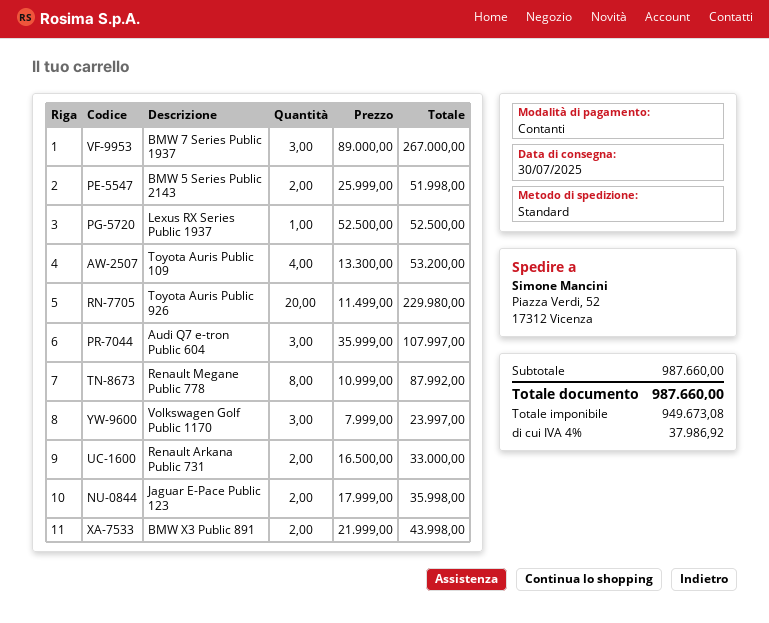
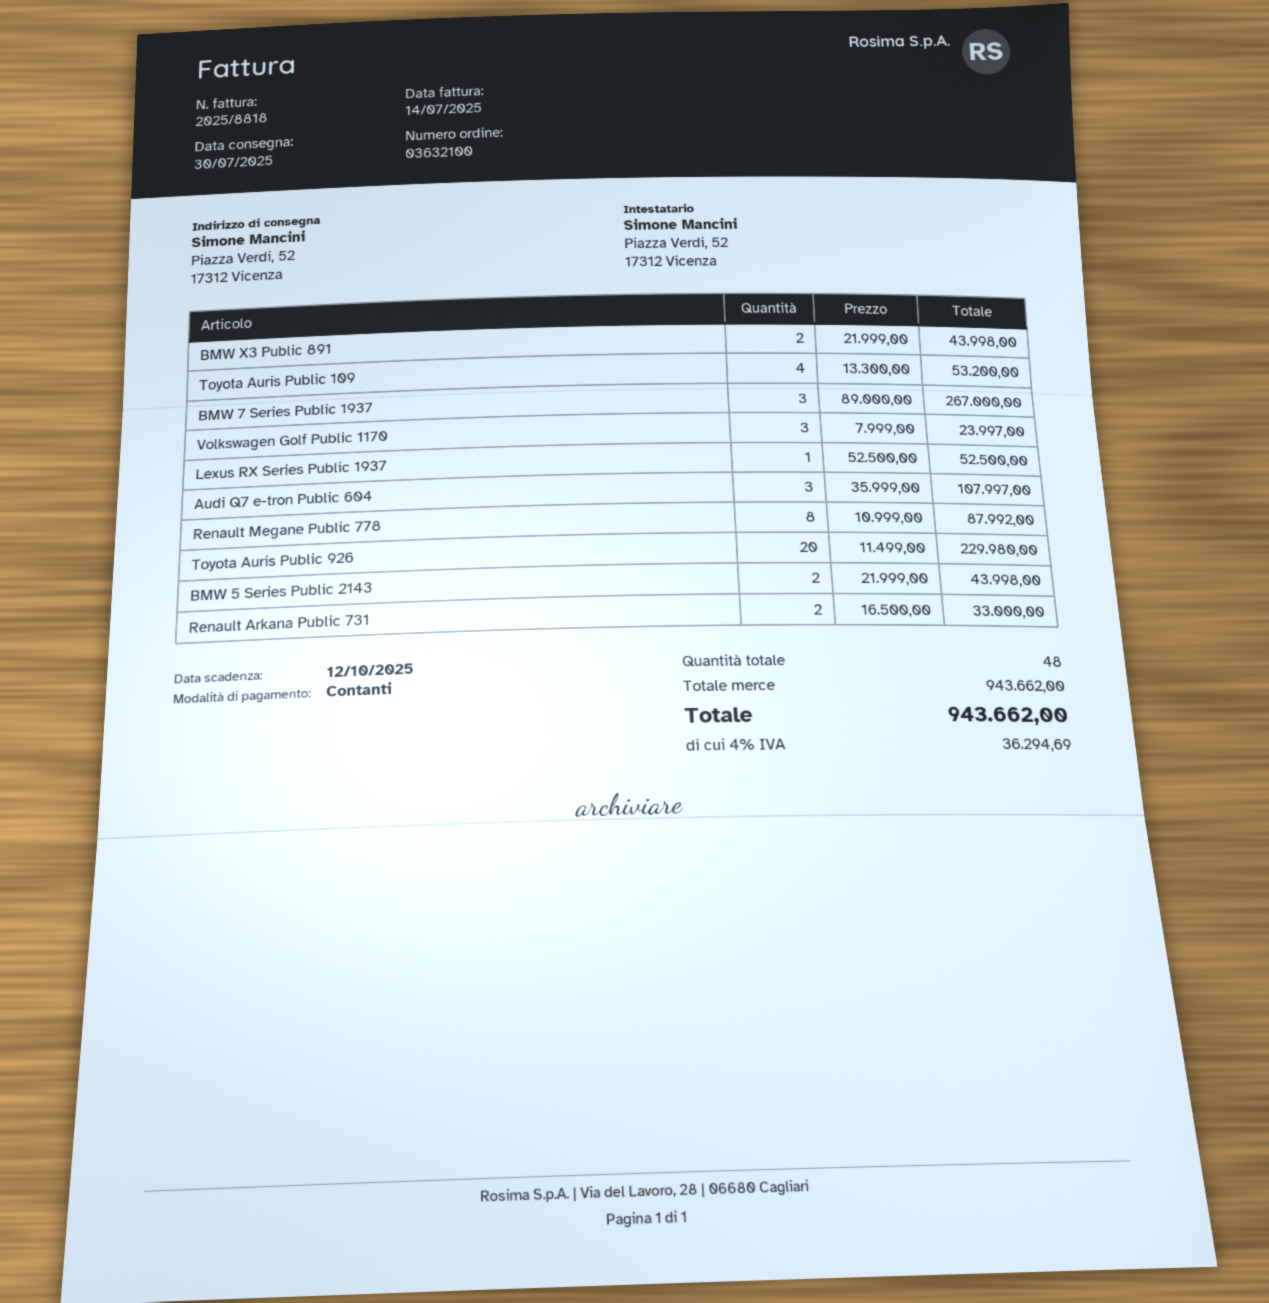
BMW 5 Series Public 2143: 2 x 25999.00 = 51998.00 -> 2 x 21999.00 = 43998.00
Jaguar E-Pace Public 123: 2 x 17999.00 = 35998.00 -> none
subtotal: 987660.00 -> 943662.00
tax: 4% = 37986.92 -> 4% = 36294.69
total: 987660.00 -> 943662.00

